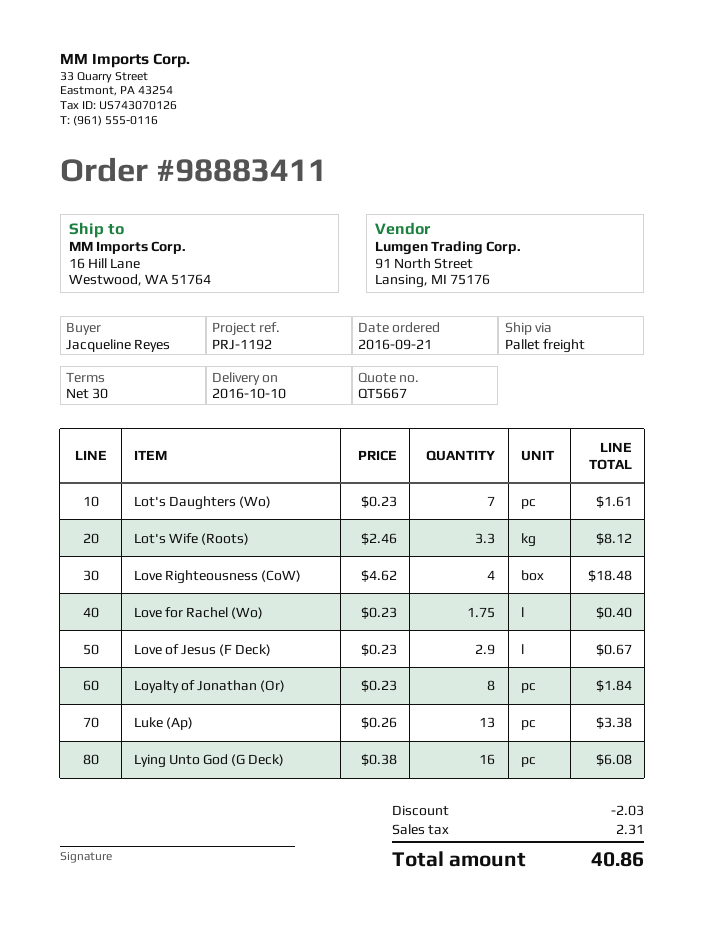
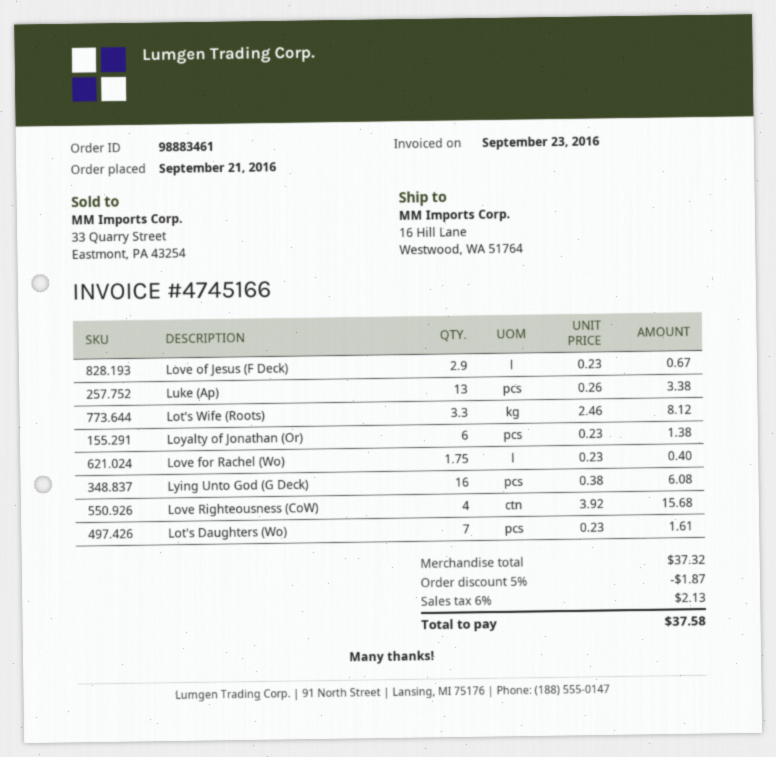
order number: 98883411 -> 98883461
Love Righteousness (CoW): 4 x 4.62 = 18.48 -> 4 x 3.92 = 15.68
Loyalty of Jonathan (Or): 8 x 0.23 = 1.84 -> 6 x 0.23 = 1.38
discount: 2.03 -> 1.87
tax: 2.31 -> 2.13
total: 40.86 -> 37.58

